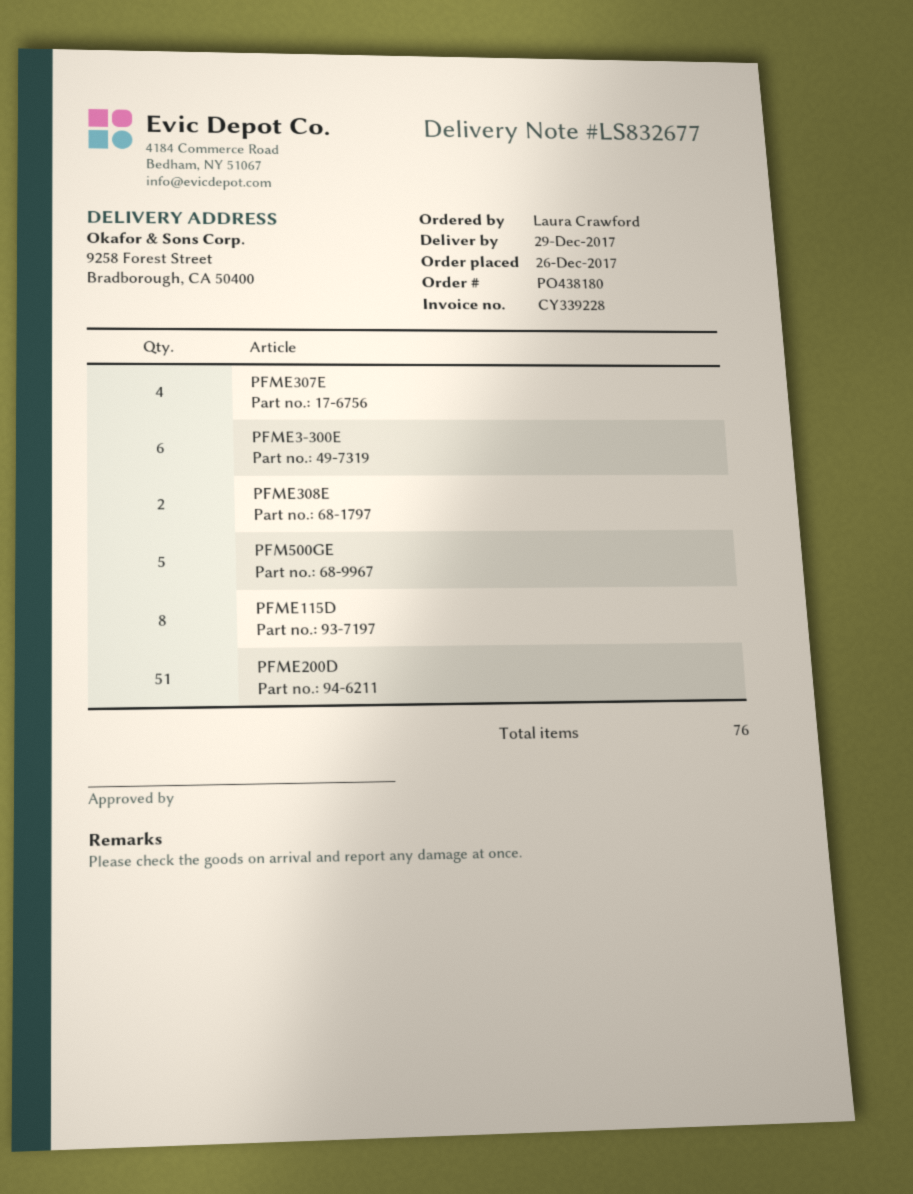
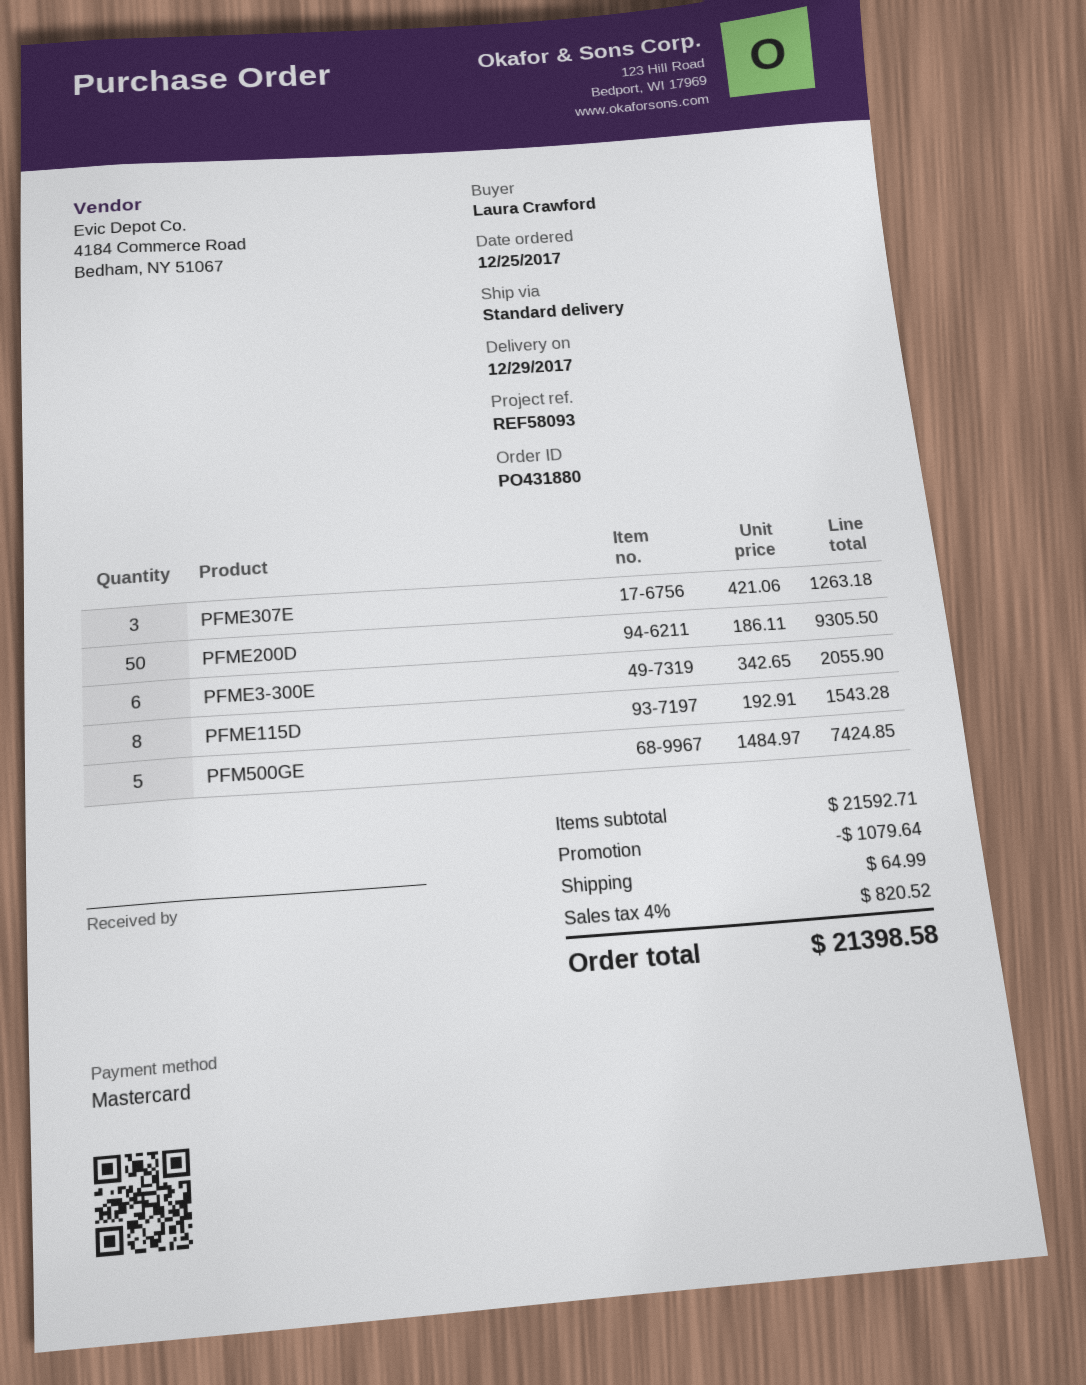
order number: PO438180 -> PO431880
order date: 2017-12-26 -> 2017-12-25
PFME307E: 4 -> 3
PFME308E: 2 -> none
PFME200D: 51 -> 50

